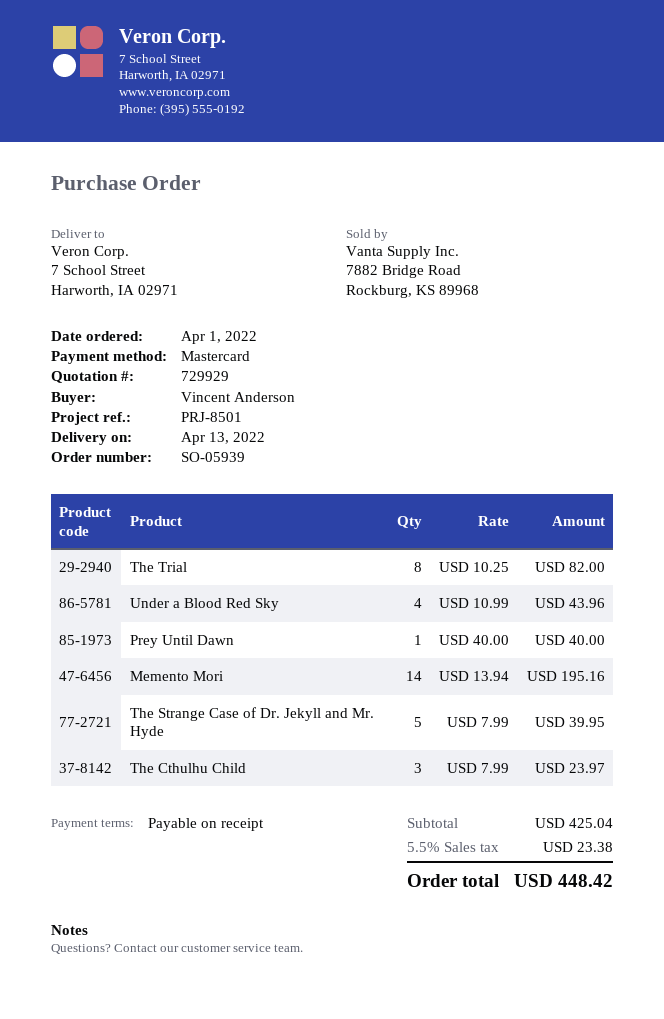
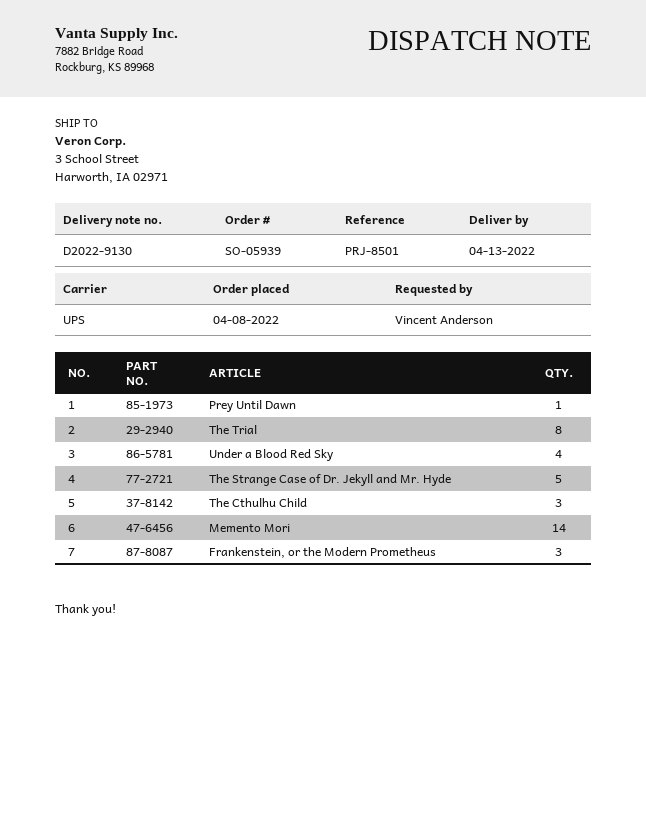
order date: 2022-04-01 -> 2022-04-08
ship to: 7 School Street, Harworth, IA 02971 -> 3 School Street, Harworth, IA 02971
Frankenstein, or the Modern Prometheus: none -> 3

